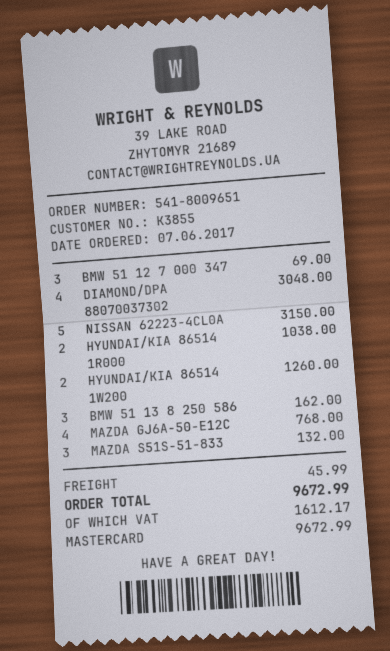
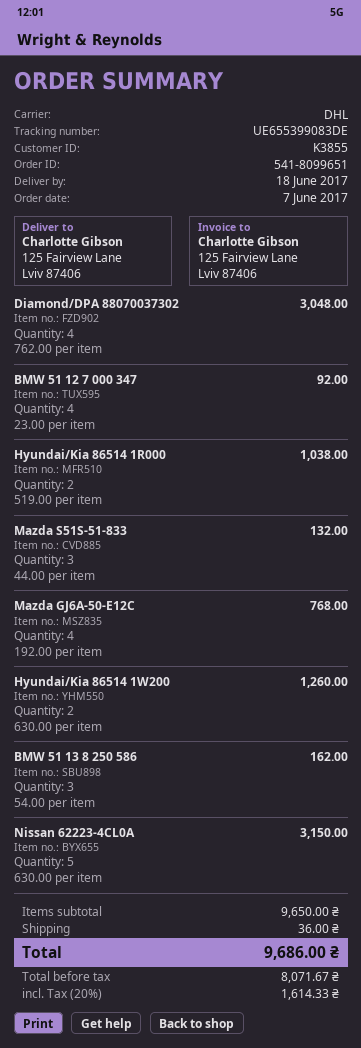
order number: 541-8009651 -> 541-8099651
BMW 51 12 7 000 347: 3 for 69.00 -> 4 for 92.00
shipping: 45.99 -> 36.00
tax: 1612.17 -> 1614.33
total: 9672.99 -> 9686.00

